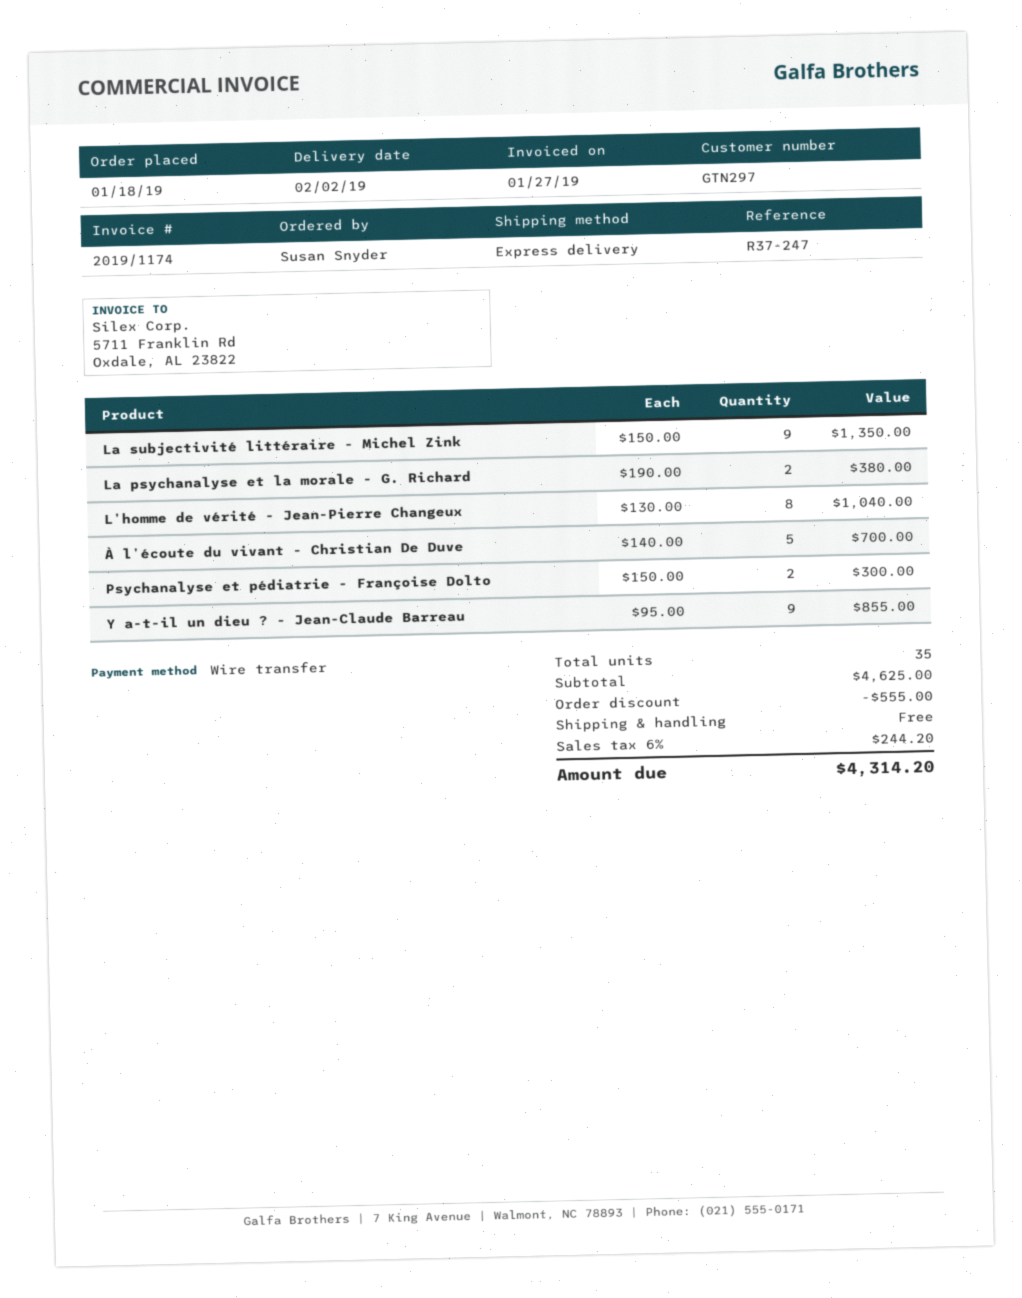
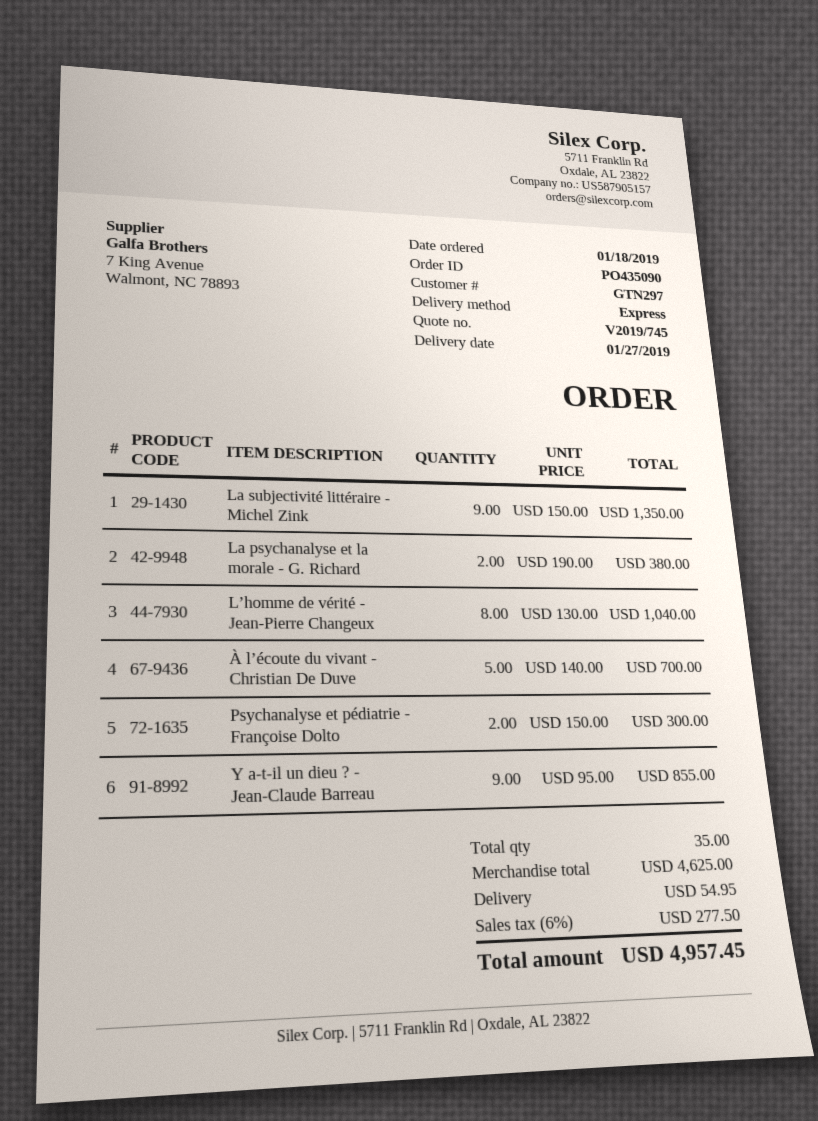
delivery date: 2019-02-02 -> 2019-01-27
discount: 555.00 -> none
shipping: 0.00 -> 54.95
tax: 6% = 244.20 -> 6% = 277.50
total: 4314.20 -> 4957.45

